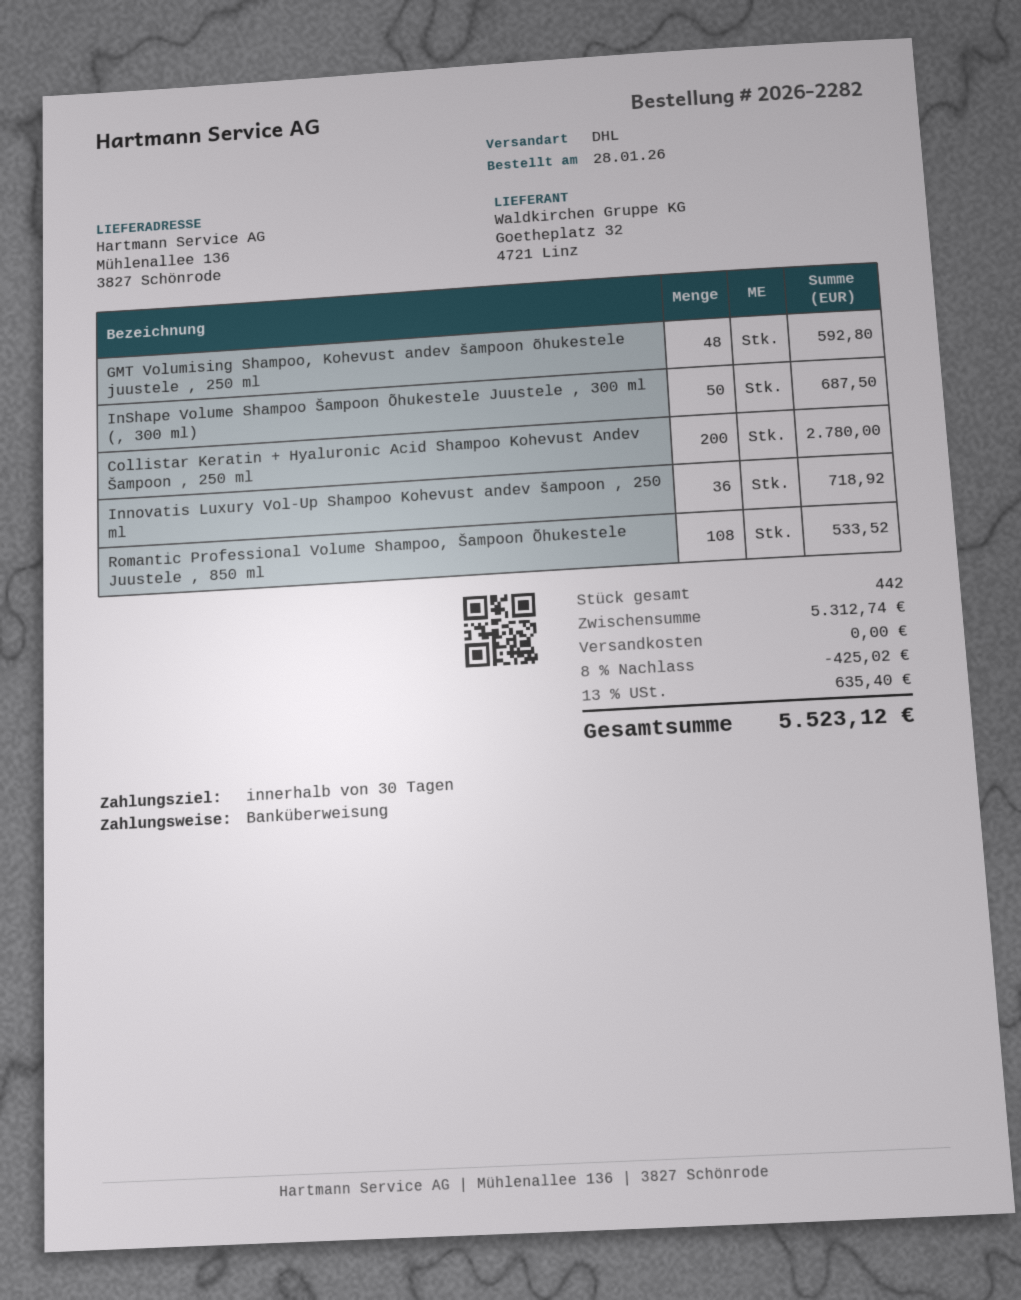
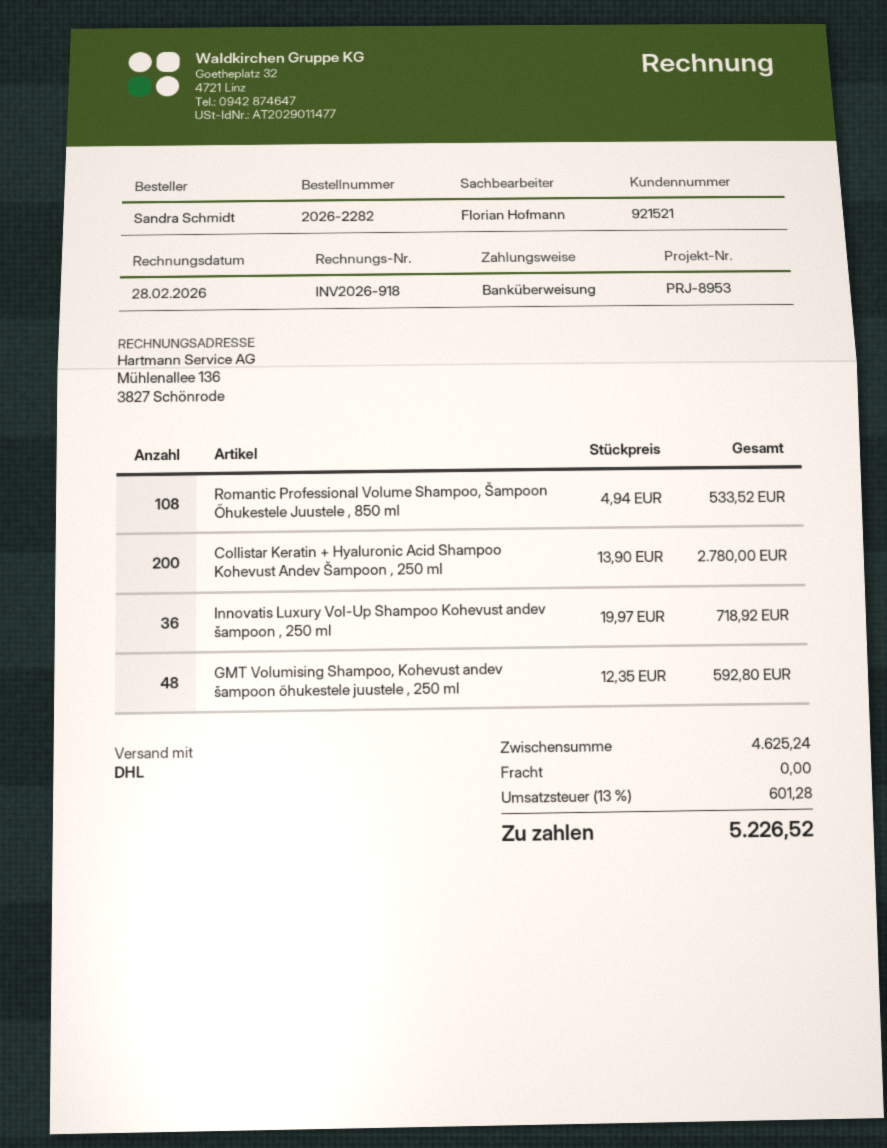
InShape Volume Shampoo Šampoon Õhukestele Juustele , 300 ml (, 300 ml): 50 for 687.50 -> none
subtotal: 5312.74 -> 4625.24
discount: 8% = 425.02 -> none
tax: 13% = 635.40 -> 13% = 601.28
total: 5523.12 -> 5226.52

